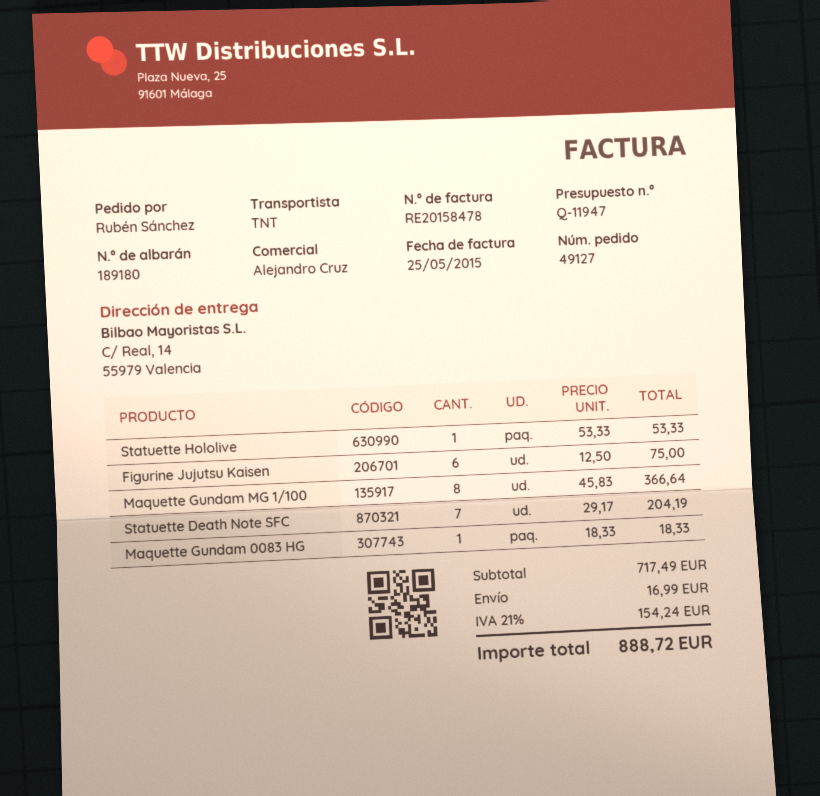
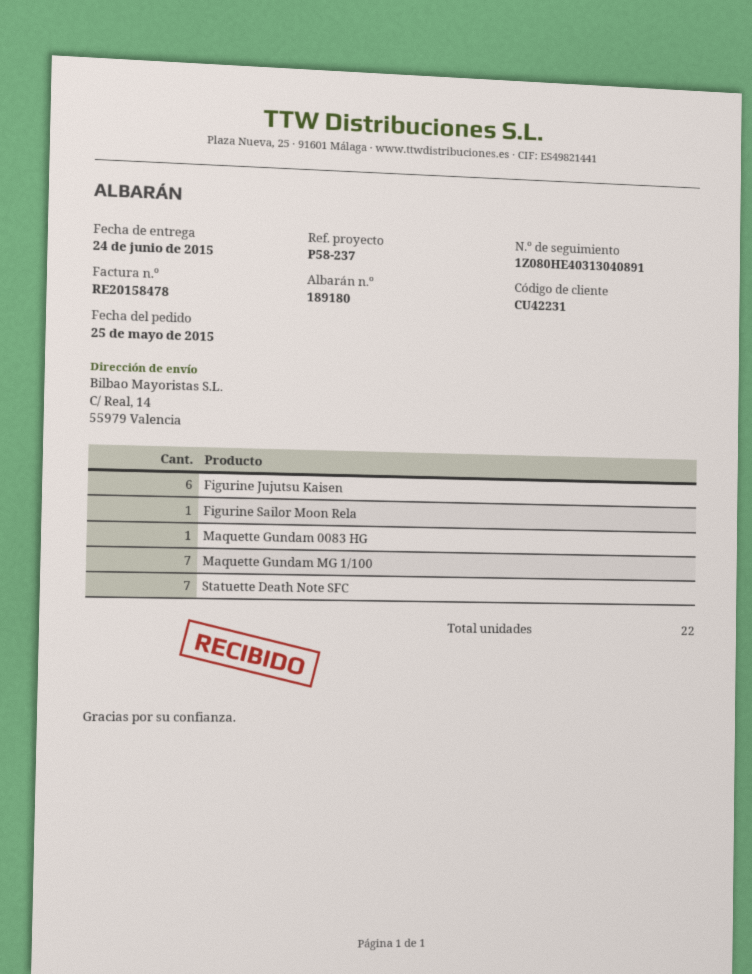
Statuette Hololive: 1 -> none
Maquette Gundam MG 1/100: 8 -> 7
Figurine Sailor Moon Rela: none -> 1

